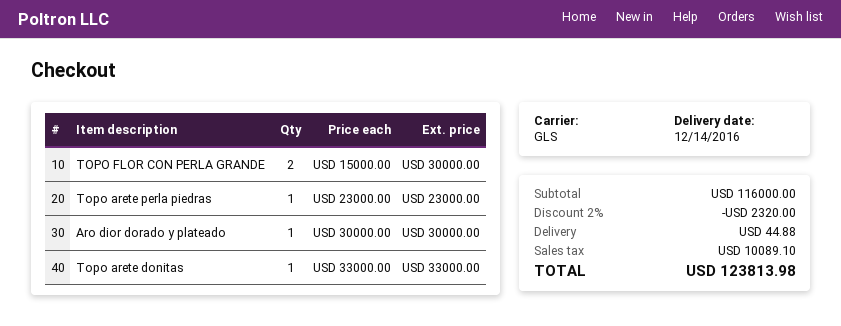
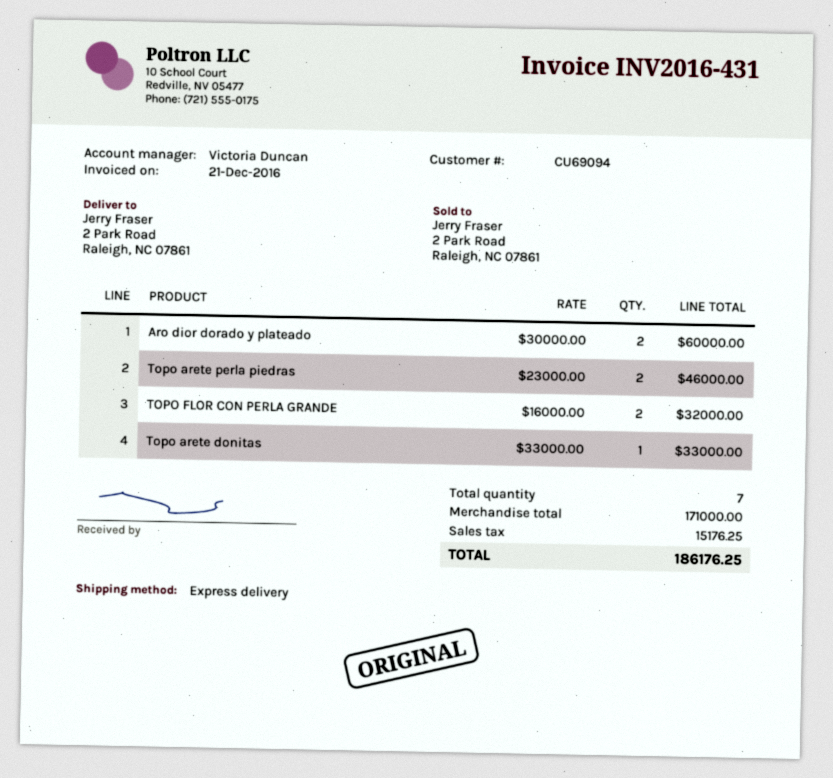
shipping method: GLS -> express
TOPO FLOR CON PERLA GRANDE: 2 x 15000.00 = 30000.00 -> 2 x 16000.00 = 32000.00
Topo arete perla piedras: 1 x 23000.00 = 23000.00 -> 2 x 23000.00 = 46000.00
Aro dior dorado y plateado: 1 x 30000.00 = 30000.00 -> 2 x 30000.00 = 60000.00
subtotal: 116000.00 -> 171000.00
discount: 2% = 2320.00 -> none
shipping: 44.88 -> none
tax: 10089.10 -> 15176.25
total: 123813.98 -> 186176.25

